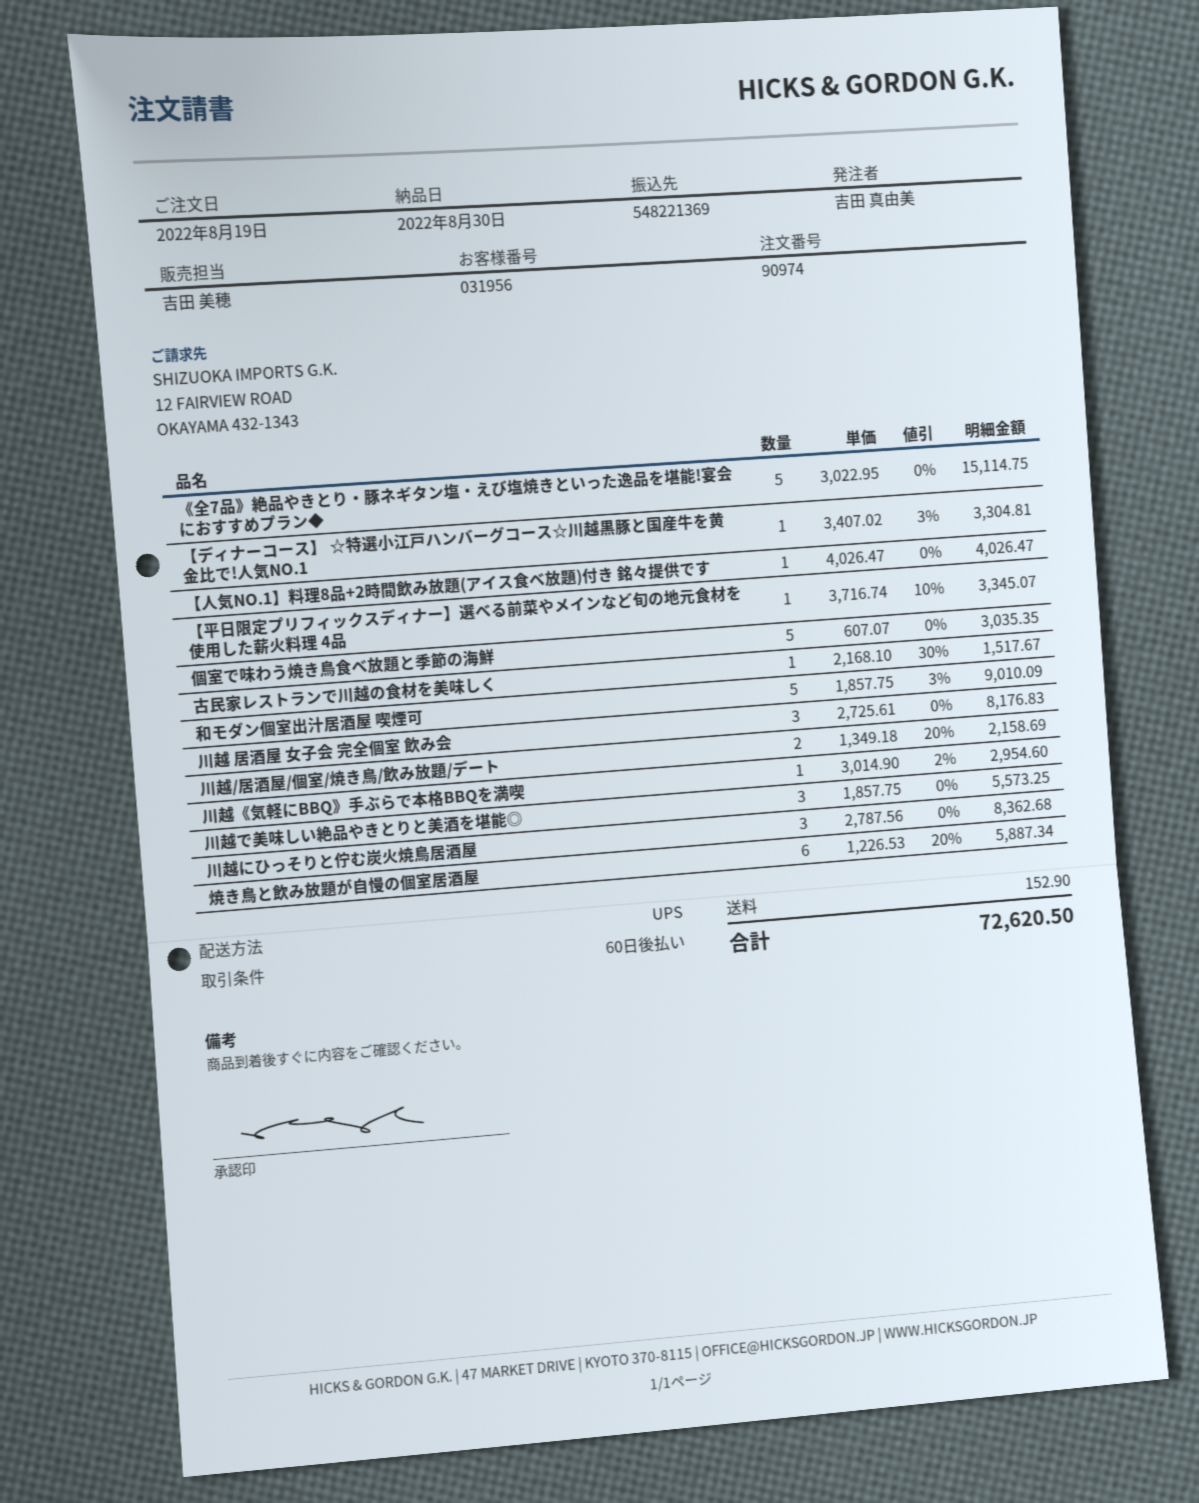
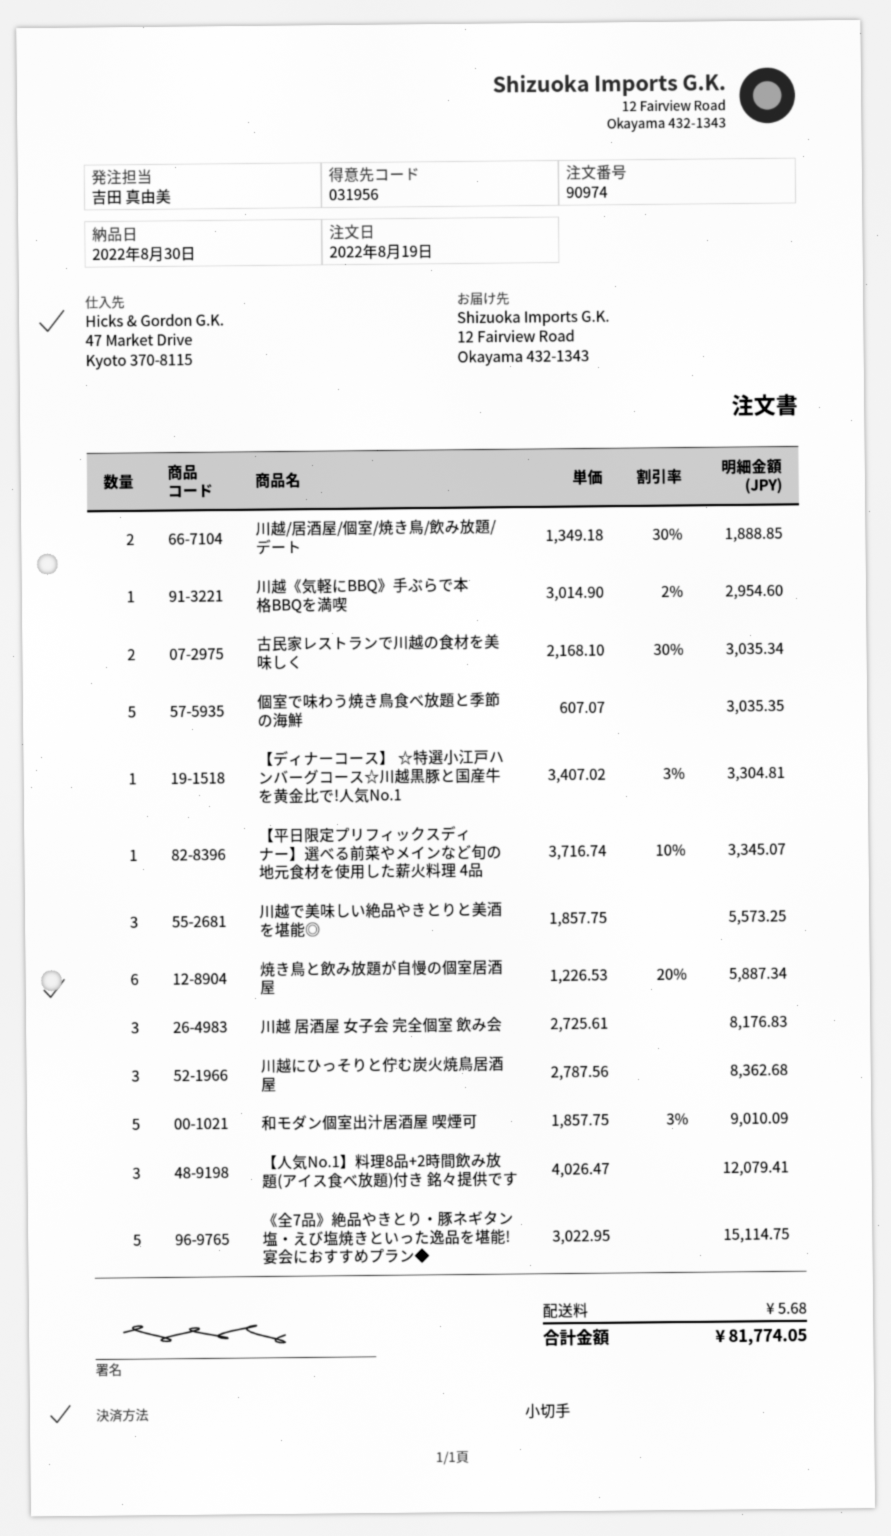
【人気NO.1】料理8品+2時間飲み放題(アイス食べ放題)付き 銘々提供です: 1 x 4026.47 = 4026.47 -> 3 x 4026.47 = 12079.41
古民家レストランで川越の食材を美味しく: 1 x 2168.10 - 30% = 1517.67 -> 2 x 2168.10 - 30% = 3035.34
川越/居酒屋/個室/焼き鳥/飲み放題/デート: 2 x 1349.18 - 20% = 2158.69 -> 2 x 1349.18 - 30% = 1888.85
shipping: 152.90 -> 5.68
total: 72620.50 -> 81774.05

